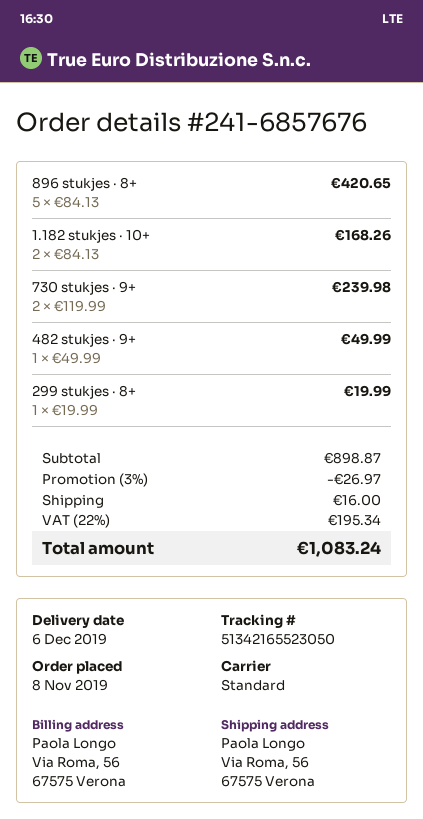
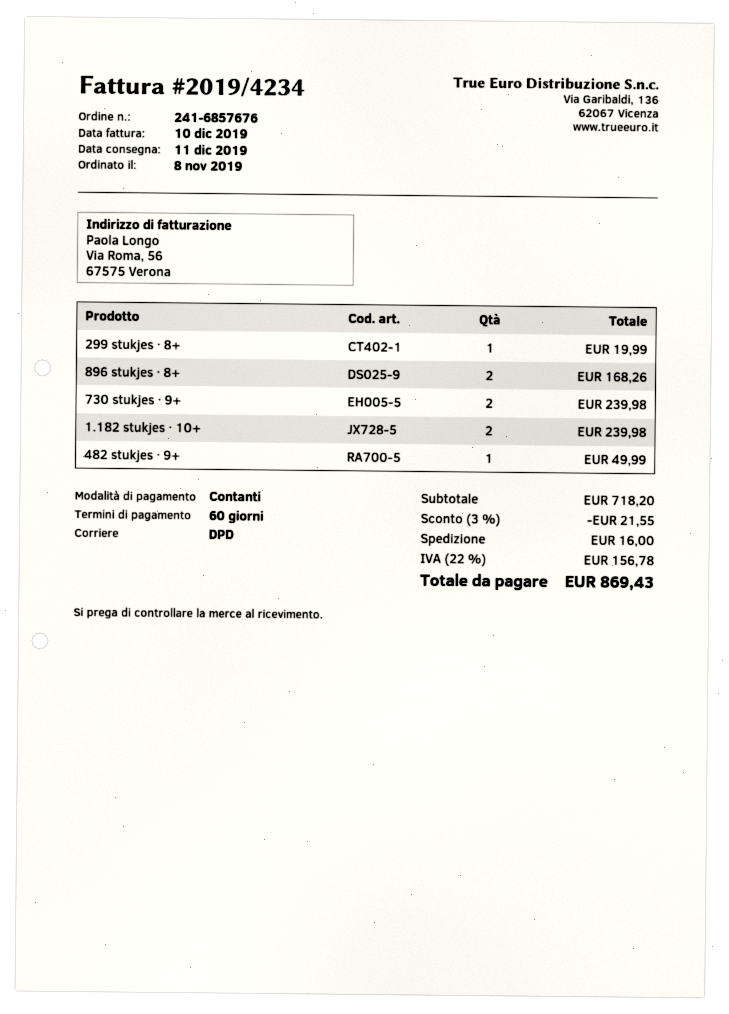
delivery date: 2019-12-06 -> 2019-12-11
shipping method: standard -> DPD
896 stukjes · 8+: 5 for 420.65 -> 2 for 168.26
1.182 stukjes · 10+: 2 for 168.26 -> 2 for 239.98
subtotal: 898.87 -> 718.20
discount: 3% = 26.97 -> 3% = 21.55
tax: 22% = 195.34 -> 22% = 156.78
total: 1083.24 -> 869.43

